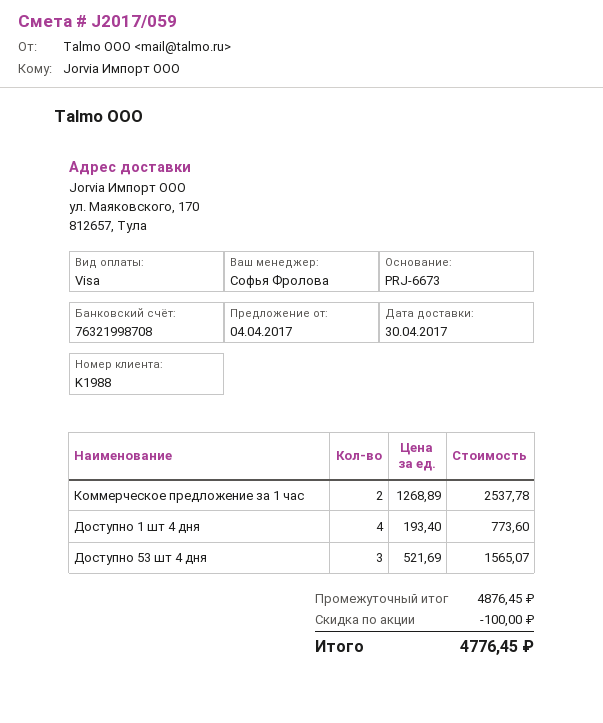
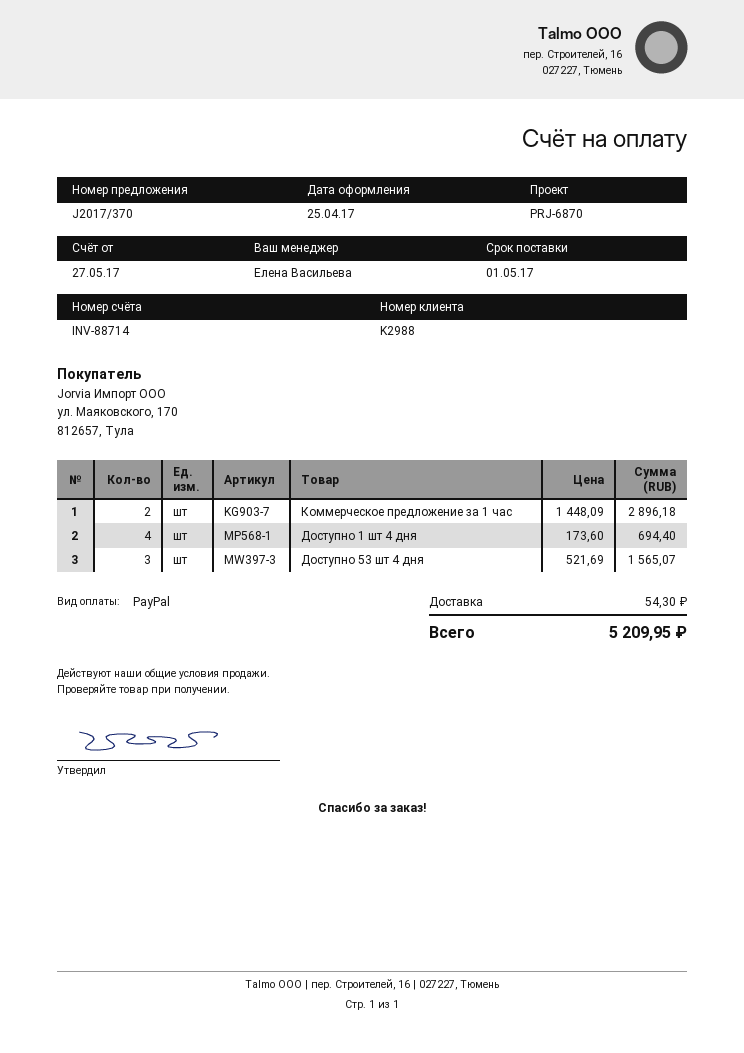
quote number: J2017/059 -> J2017/370
delivery date: 2017-04-30 -> 2017-05-01
customer number: K1988 -> K2988
reference: PRJ-6673 -> PRJ-6870
sales rep: Софья Фролова -> Елена Васильева
payment method: Visa -> PayPal
Коммерческое предложение за 1 час: 2 x 1268.89 = 2537.78 -> 2 x 1448.09 = 2896.18
Доступно 1 шт 4 дня: 4 x 193.40 = 773.60 -> 4 x 173.60 = 694.40
discount: 100.00 -> none
shipping: none -> 54.30
total: 4776.45 -> 5209.95

